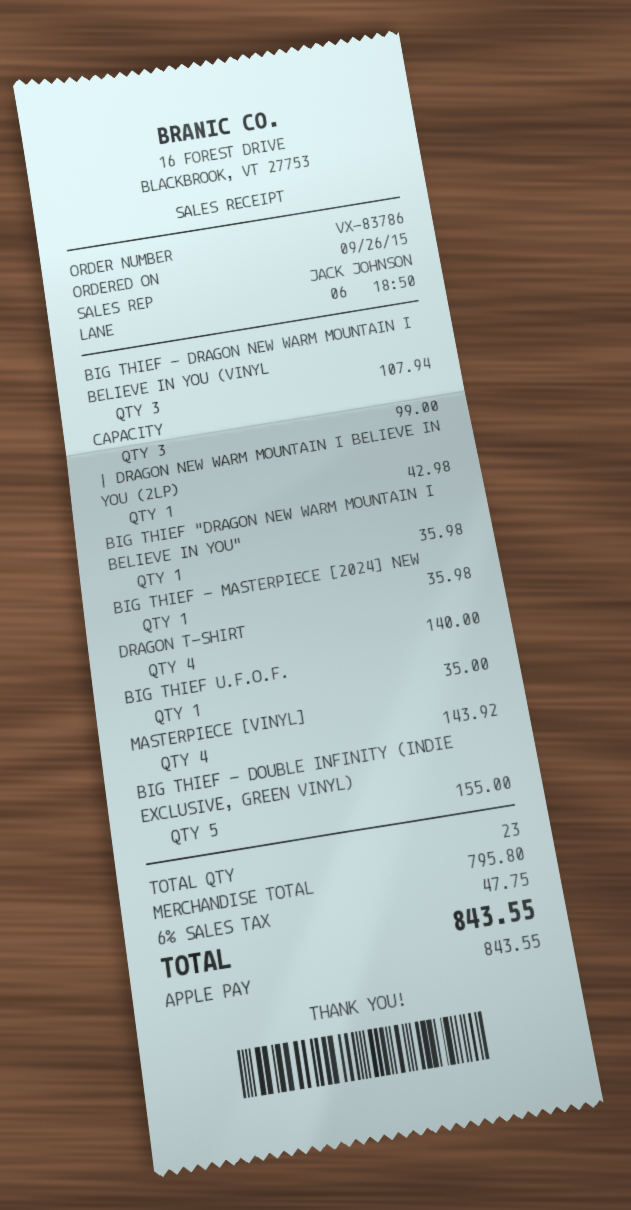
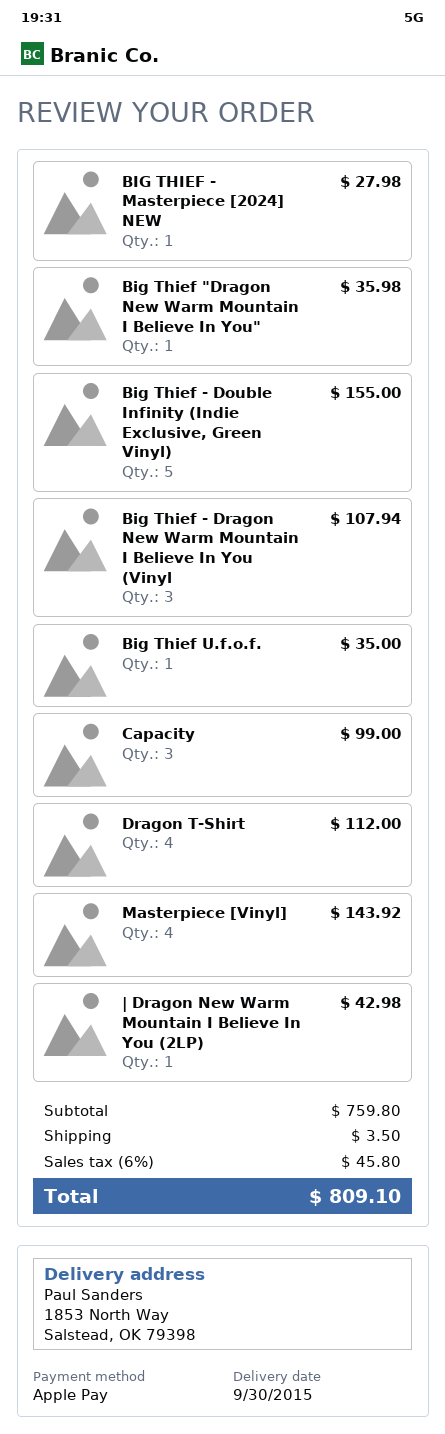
BIG THIEF - MASTERPIECE [2024] NEW: 1 for 35.98 -> 1 for 27.98
DRAGON T-SHIRT: 4 for 140.00 -> 4 for 112.00
subtotal: 795.80 -> 759.80
shipping: none -> 3.50
tax: 6% = 47.75 -> 6% = 45.80
total: 843.55 -> 809.10

